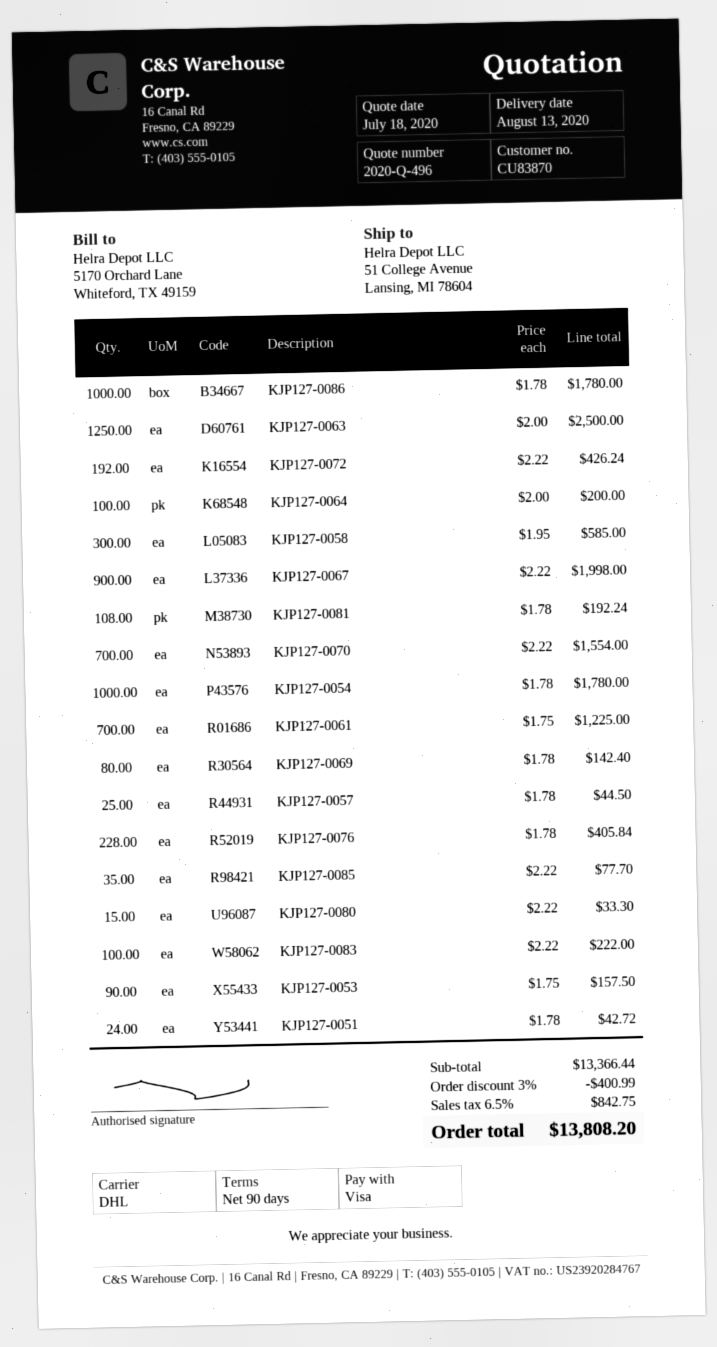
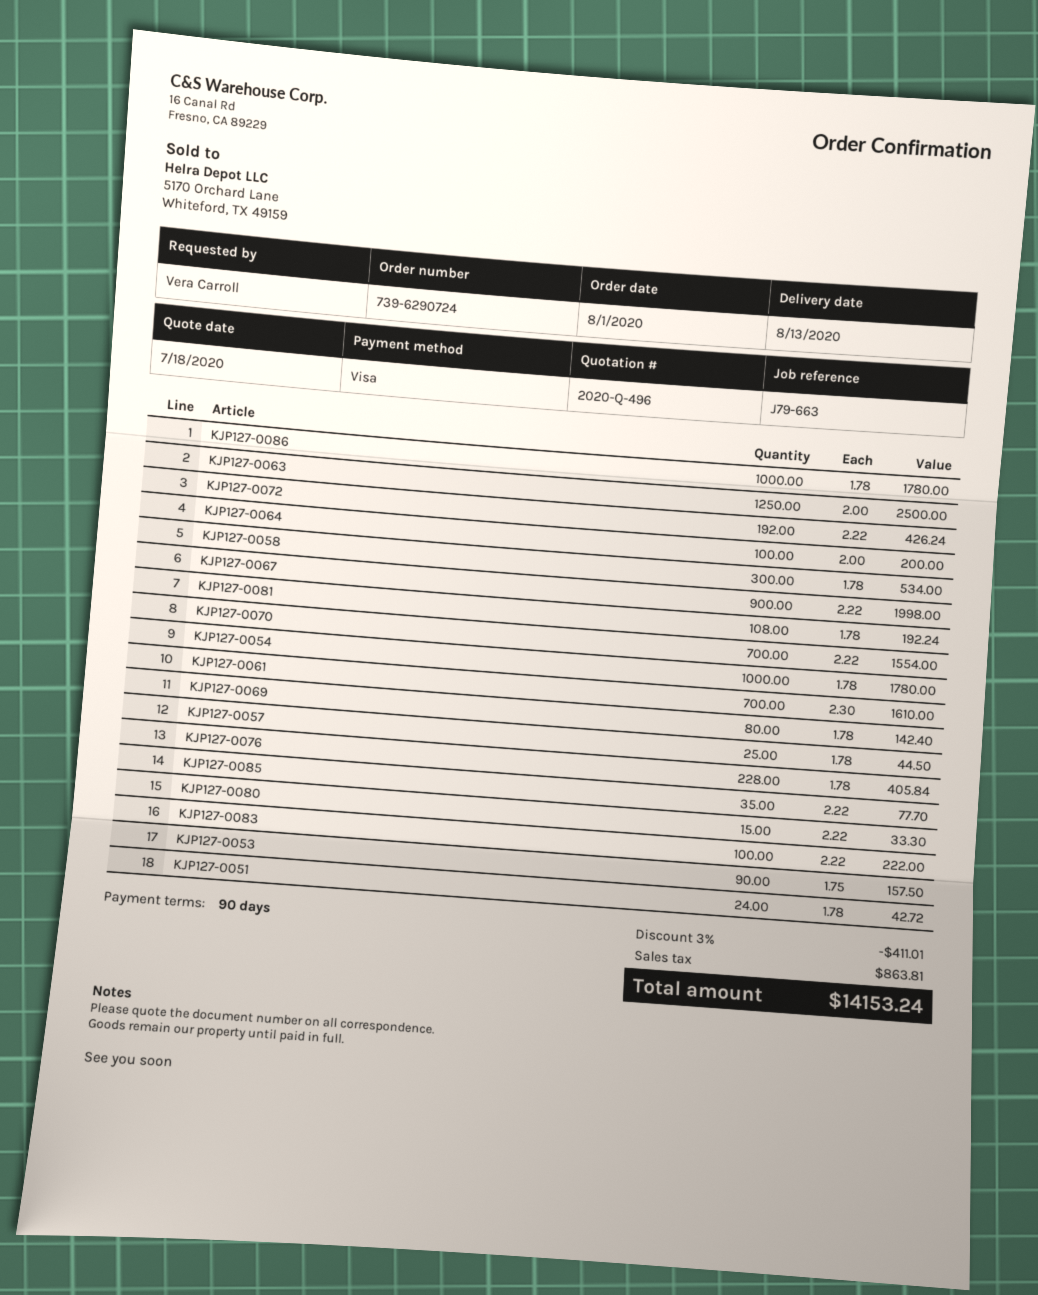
KJP127-0058: 300 x 1.95 = 585.00 -> 300 x 1.78 = 534.00
KJP127-0061: 700 x 1.75 = 1225.00 -> 700 x 2.30 = 1610.00
discount: 3% = 400.99 -> 3% = 411.01
tax: 842.75 -> 863.81
total: 13808.20 -> 14153.24

